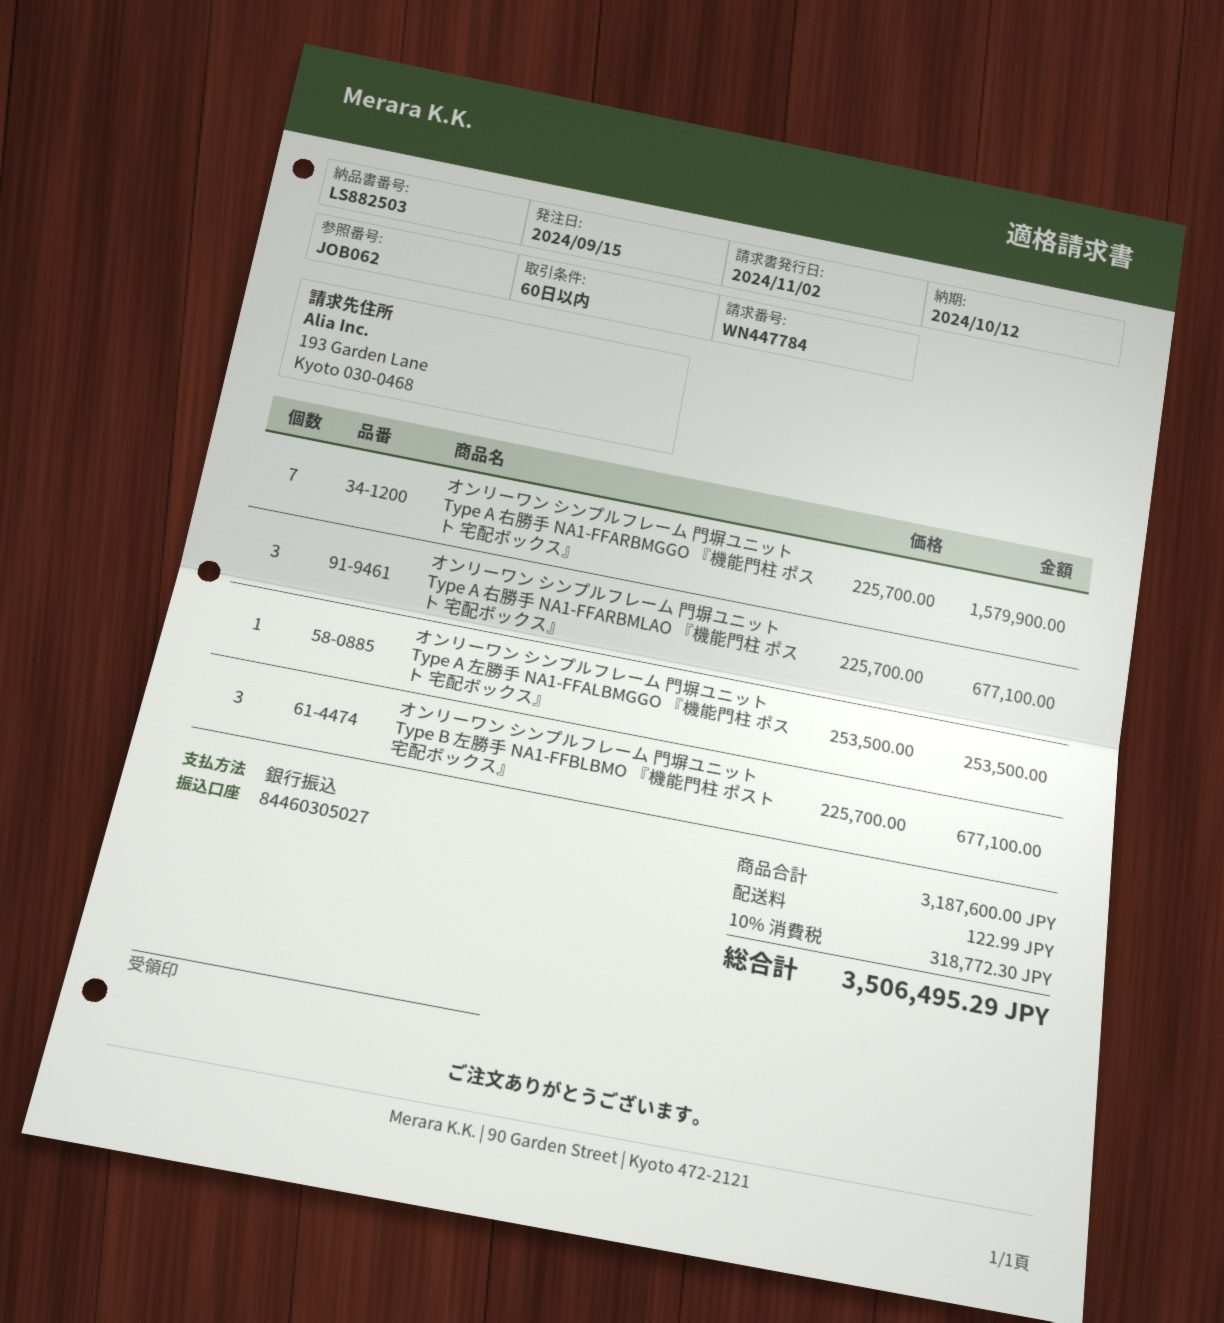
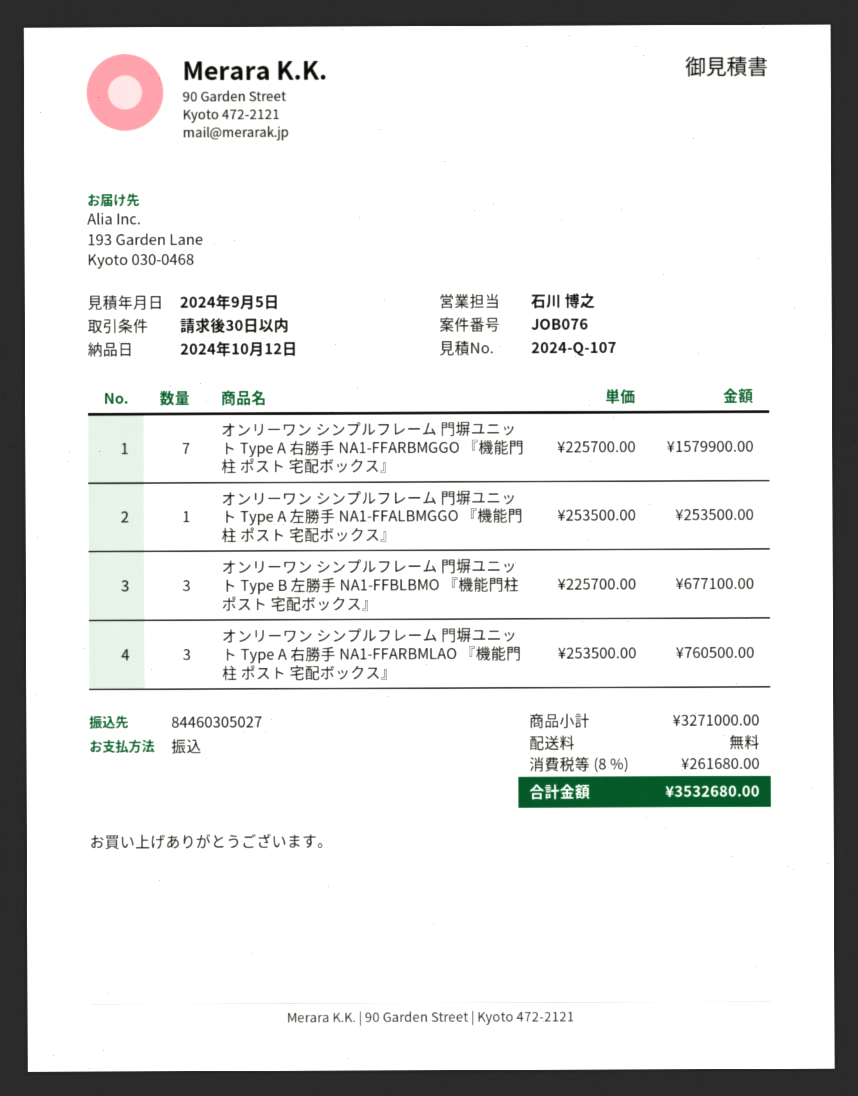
payment terms: 60 days -> 30 days
reference: JOB062 -> JOB076
オンリーワン シンプルフレーム 門塀ユニット Type A 右勝手 NA1-FFARBMLAO 『機能門柱 ポスト 宅配ボックス』: 3 x 225700.00 = 677100.00 -> 3 x 253500.00 = 760500.00
subtotal: 3187600.00 -> 3271000.00
shipping: 122.99 -> 0.00
tax: 10% = 318772.30 -> 8% = 261680.00
total: 3506495.29 -> 3532680.00

